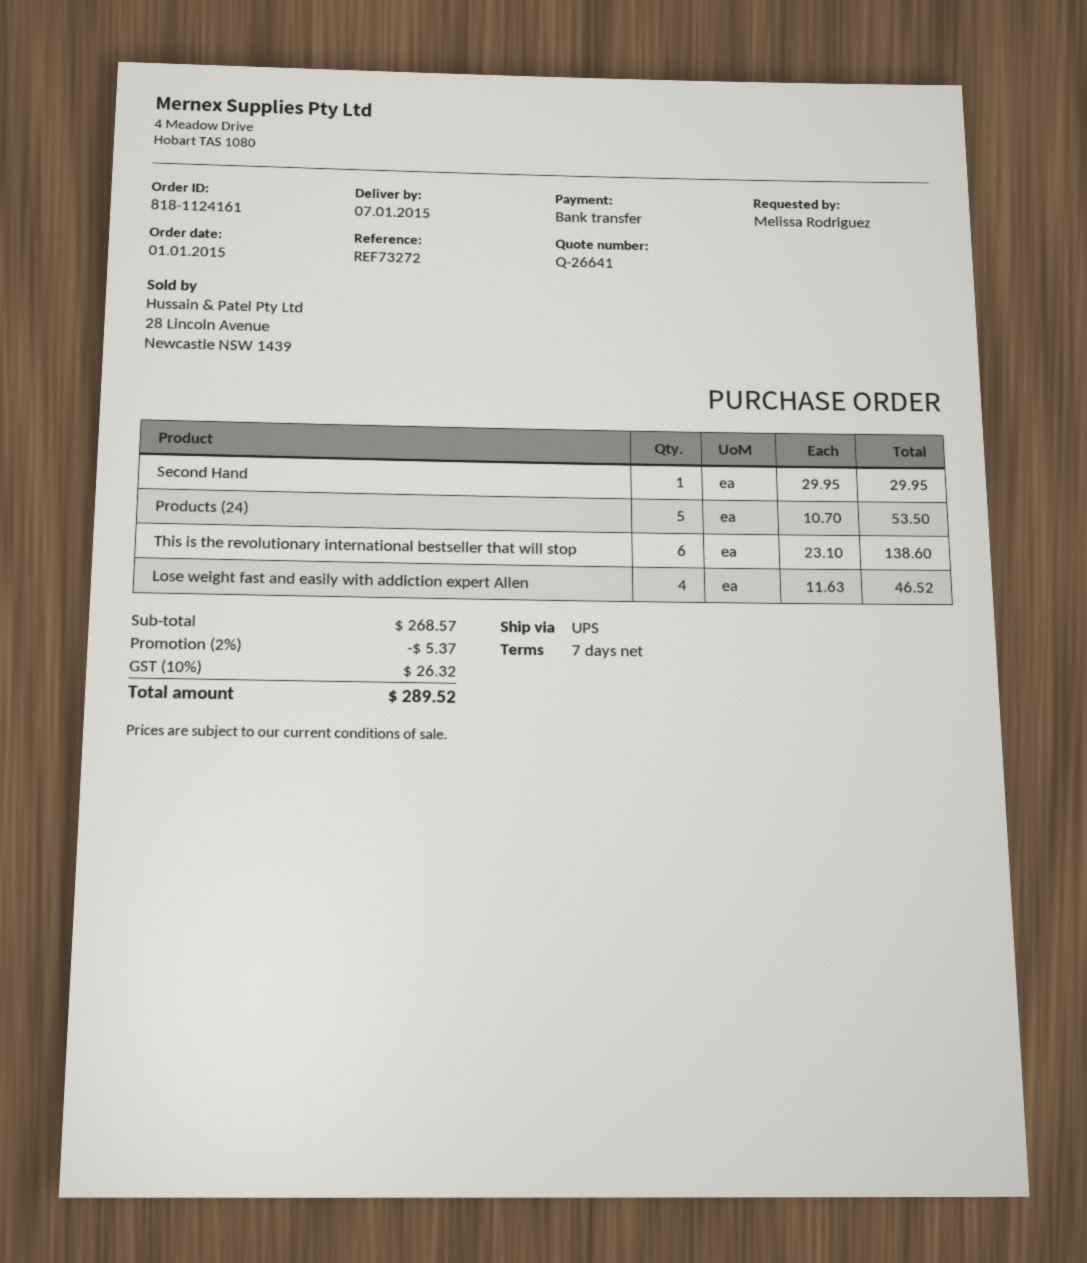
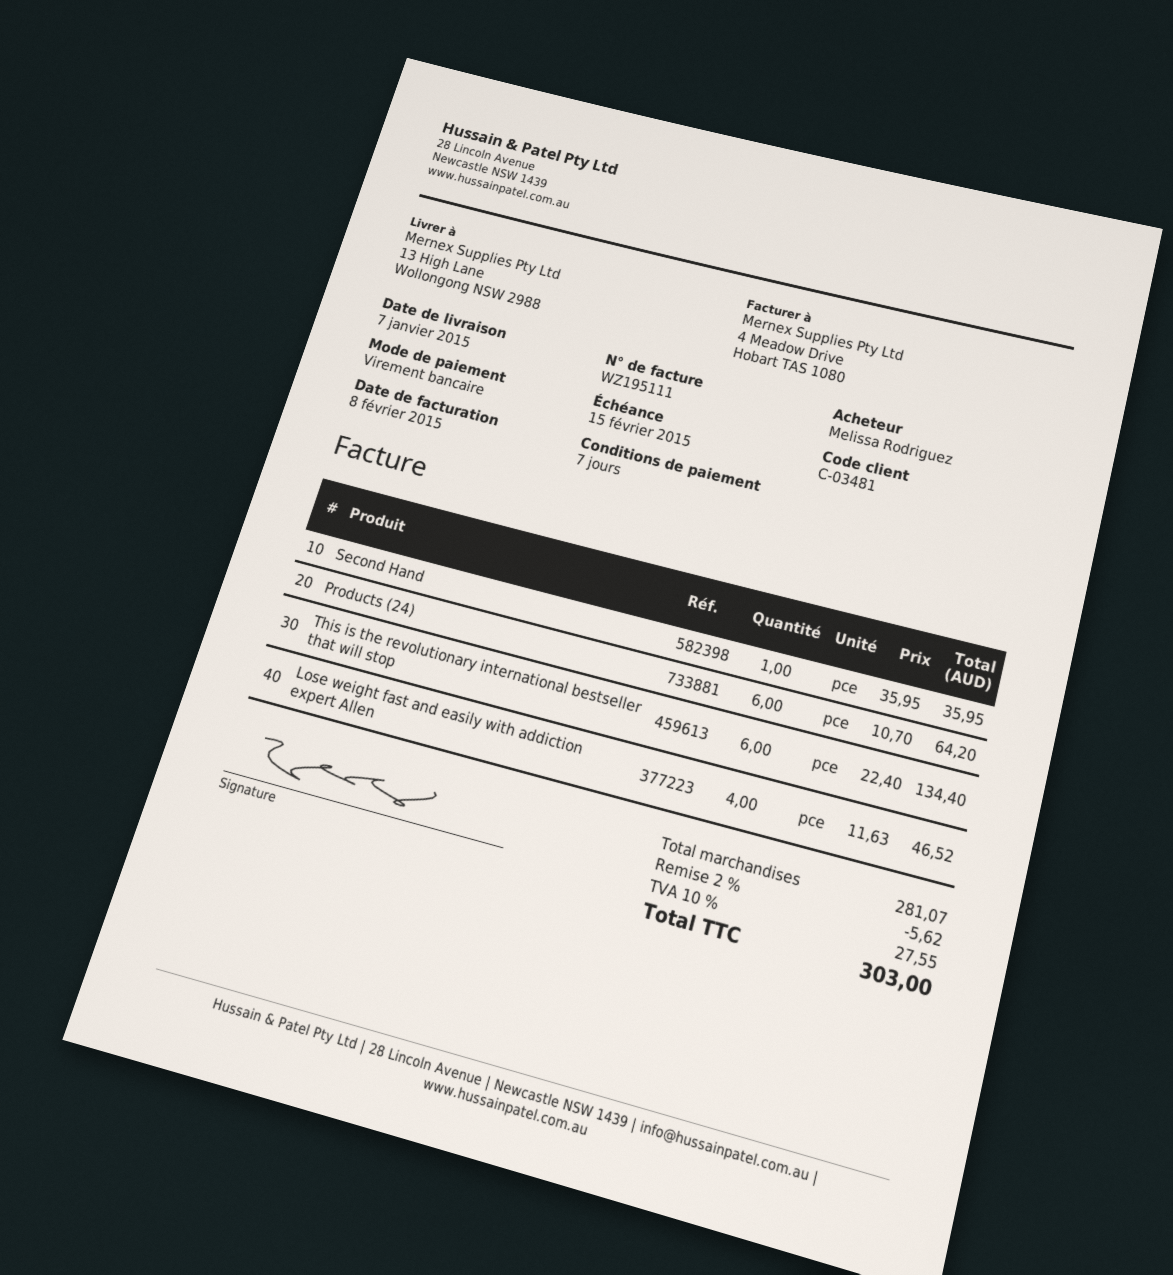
Second Hand: 1 x 29.95 = 29.95 -> 1 x 35.95 = 35.95
Products (24): 5 x 10.70 = 53.50 -> 6 x 10.70 = 64.20
This is the revolutionary international bestseller that will stop: 6 x 23.10 = 138.60 -> 6 x 22.40 = 134.40
subtotal: 268.57 -> 281.07
discount: 2% = 5.37 -> 2% = 5.62
tax: 10% = 26.32 -> 10% = 27.55
total: 289.52 -> 303.00

